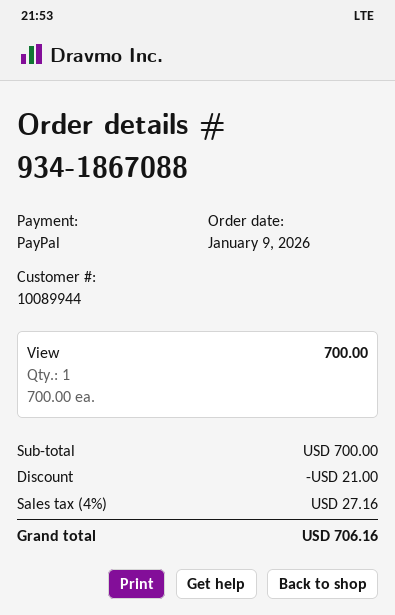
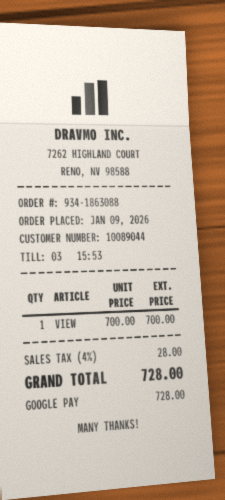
order number: 934-1867088 -> 934-1863088
customer number: 10089944 -> 10089044
payment method: PayPal -> Google Pay
discount: 21.00 -> none
tax: 4% = 27.16 -> 4% = 28.00
total: 706.16 -> 728.00

